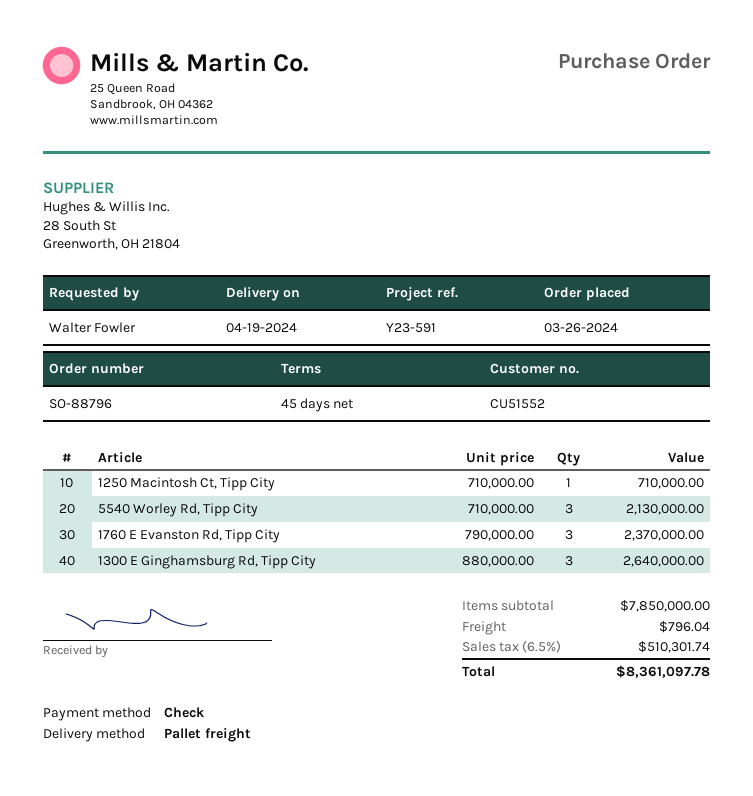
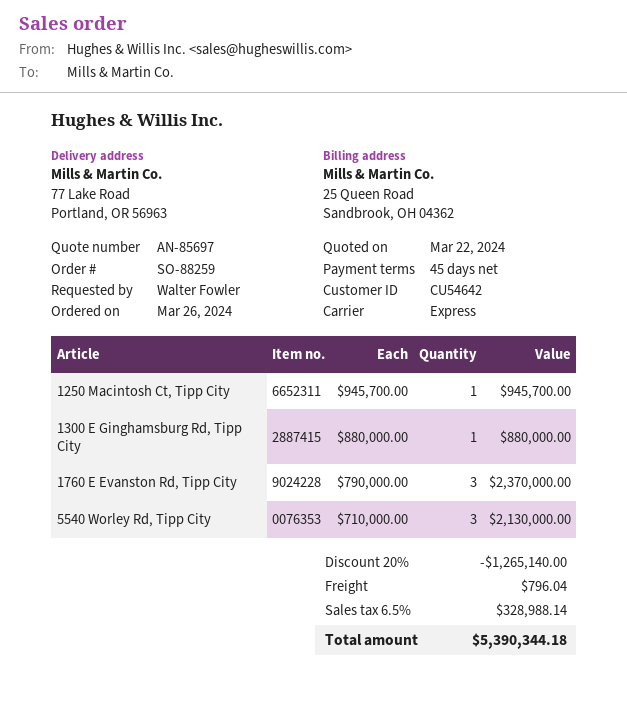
order number: SO-88796 -> SO-88259
customer number: CU51552 -> CU54642
shipping method: pallet freight -> express
1250 Macintosh Ct, Tipp City: 1 x 710000.00 = 710000.00 -> 1 x 945700.00 = 945700.00
1300 E Ginghamsburg Rd, Tipp City: 3 x 880000.00 = 2640000.00 -> 1 x 880000.00 = 880000.00
discount: none -> 20% = 1265140.00
tax: 6.5% = 510301.74 -> 6.5% = 328988.14
total: 8361097.78 -> 5390344.18

